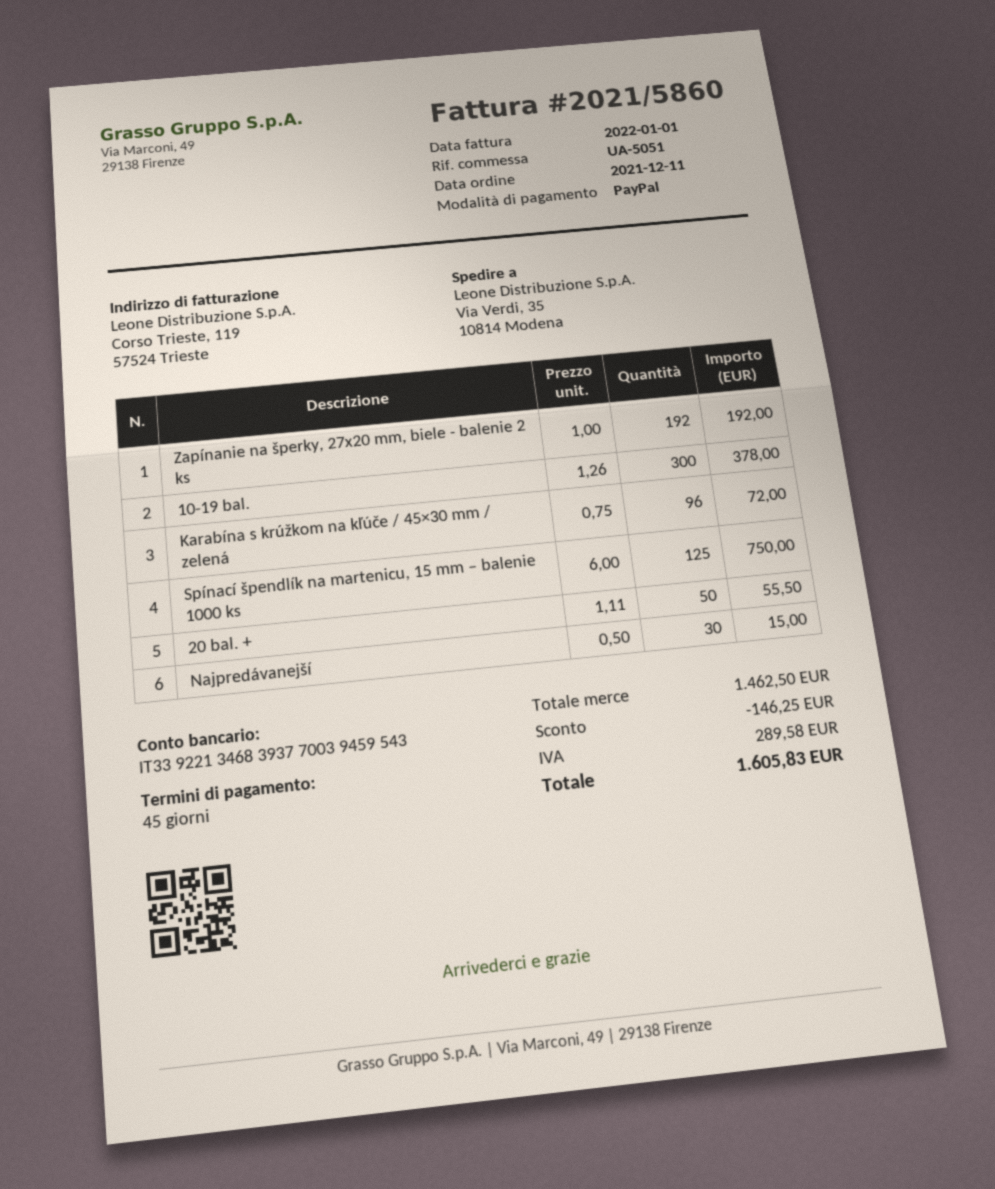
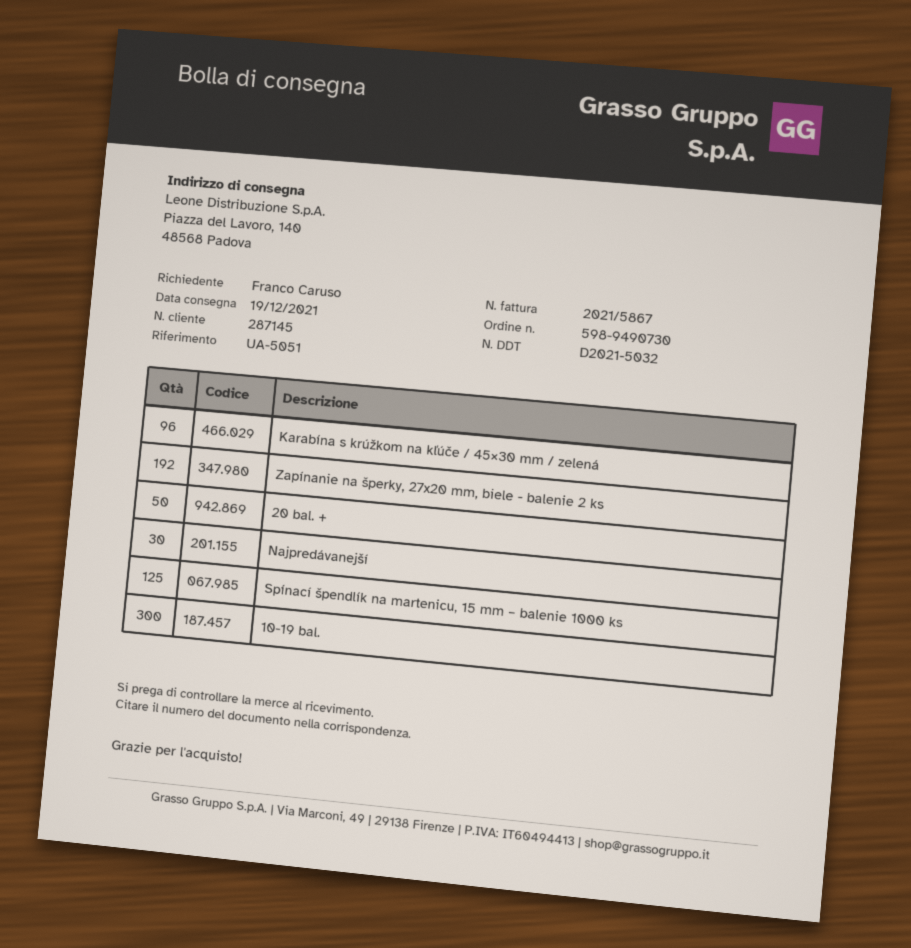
invoice number: 2021/5860 -> 2021/5867
ship to: Via Verdi, 35, 10814 Modena -> Piazza del Lavoro, 140, 48568 Padova

